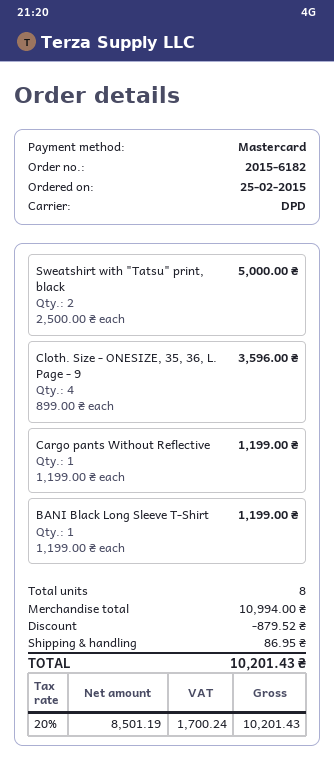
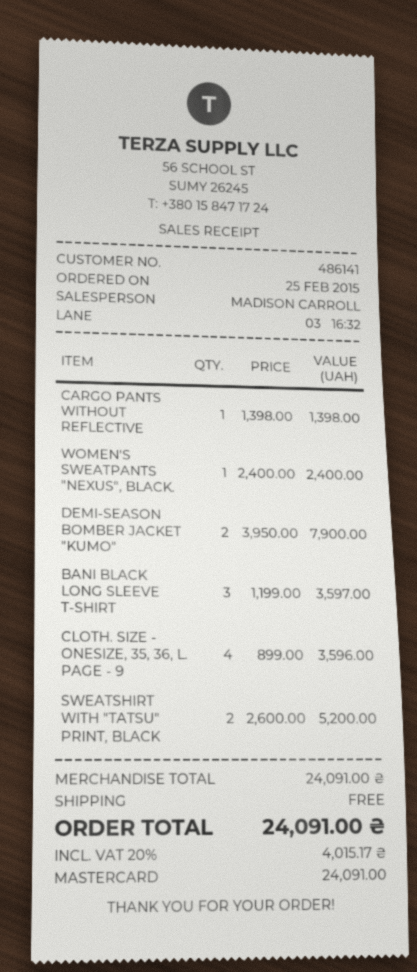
Sweatshirt with "Tatsu" print, black: 2 x 2500.00 = 5000.00 -> 2 x 2600.00 = 5200.00
Cargo pants Without Reflective: 1 x 1199.00 = 1199.00 -> 1 x 1398.00 = 1398.00
BANI Black Long Sleeve T-Shirt: 1 x 1199.00 = 1199.00 -> 3 x 1199.00 = 3597.00
WOMEN'S SWEATPANTS "NEXUS", BLACK.: none -> 1 x 2400.00 = 2400.00
DEMI-SEASON BOMBER JACKET "KUMO": none -> 2 x 3950.00 = 7900.00
subtotal: 10994.00 -> 24091.00
discount: 879.52 -> none
shipping: 86.95 -> 0.00
tax: 20% = 1700.24 -> 20% = 4015.17
total: 10201.43 -> 24091.00

